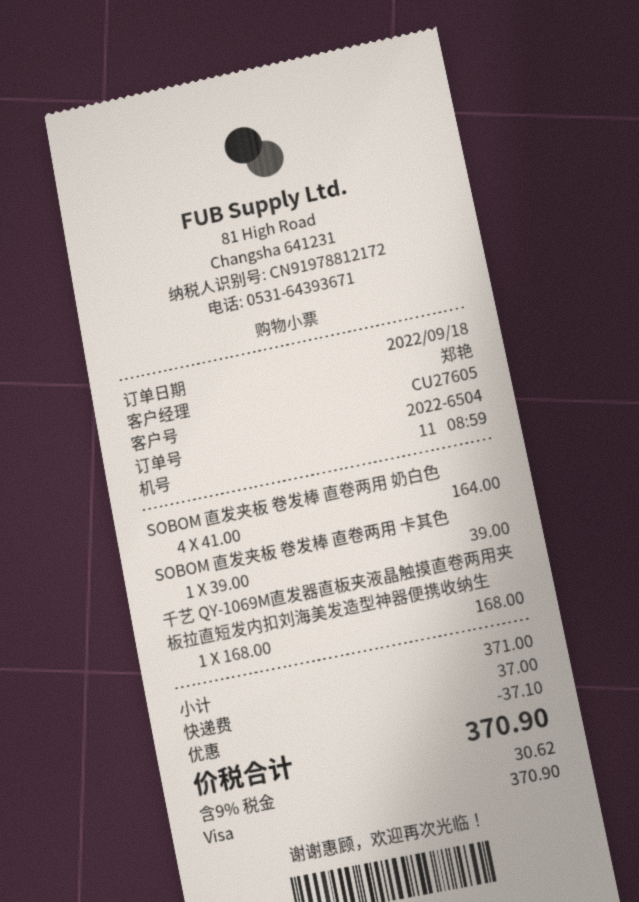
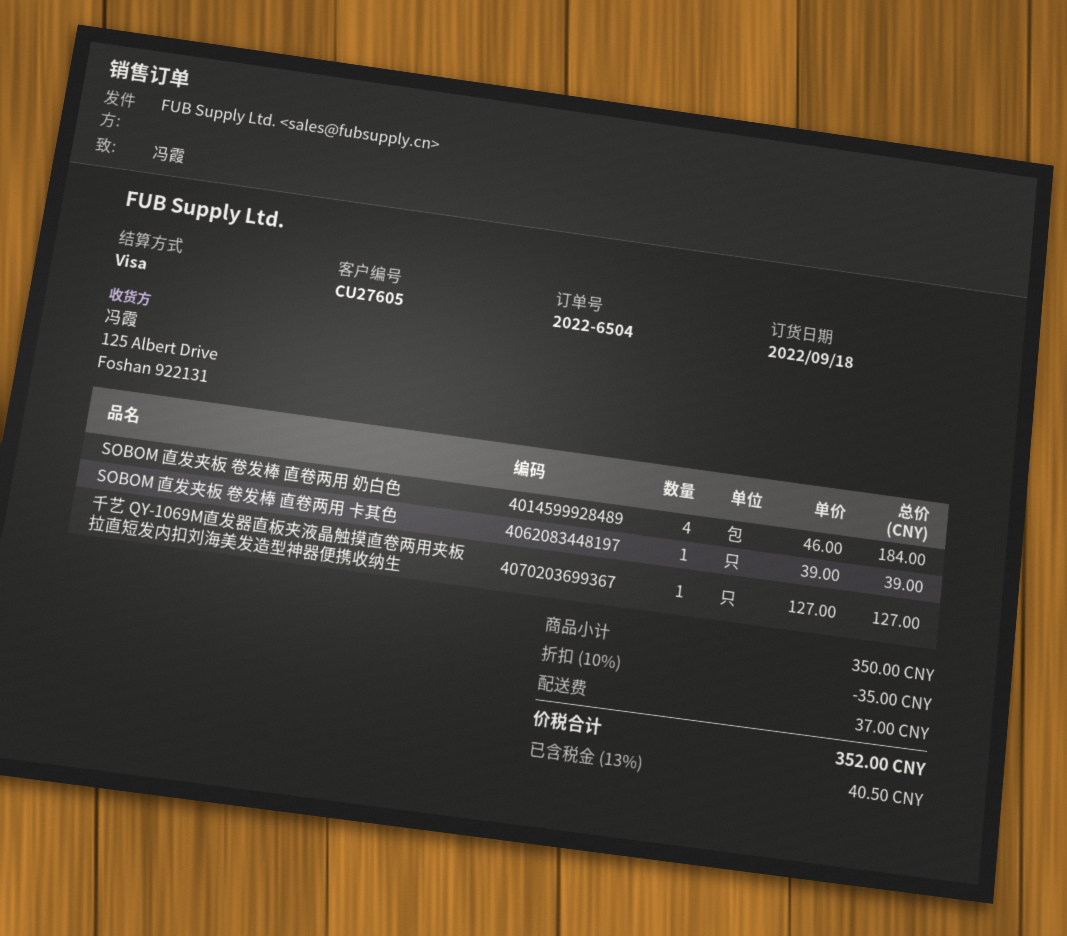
SOBOM 直发夹板 卷发棒 直卷两用 奶白色: 4 x 41.00 = 164.00 -> 4 x 46.00 = 184.00
千艺 QY-1069M直发器直板夹液晶触摸直卷两用夹板拉直短发内扣刘海美发造型神器便携收纳生: 1 x 168.00 = 168.00 -> 1 x 127.00 = 127.00
subtotal: 371.00 -> 350.00
discount: 37.10 -> 35.00
tax: 9% = 30.62 -> 13% = 40.50
total: 370.90 -> 352.00

